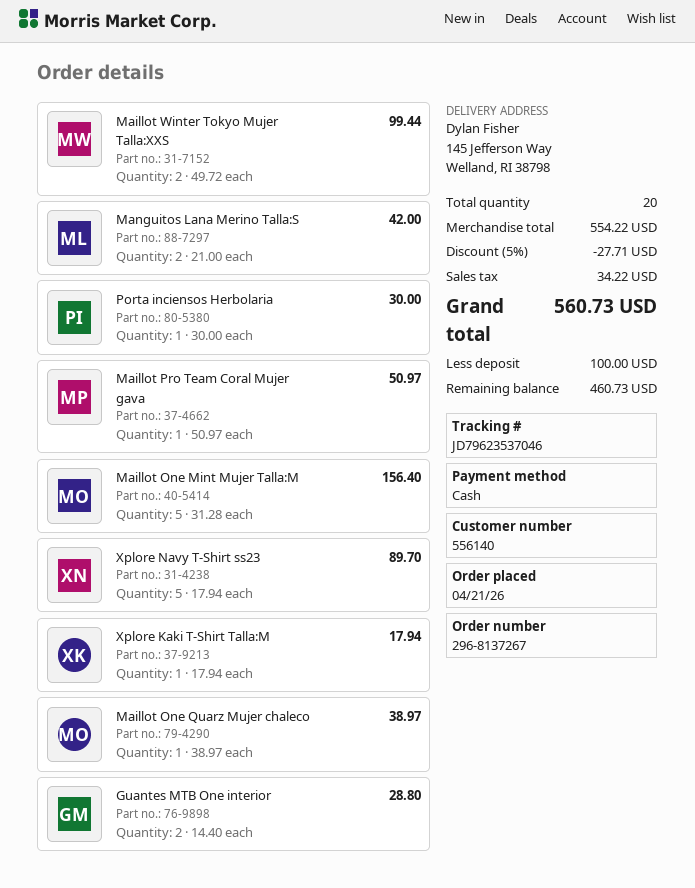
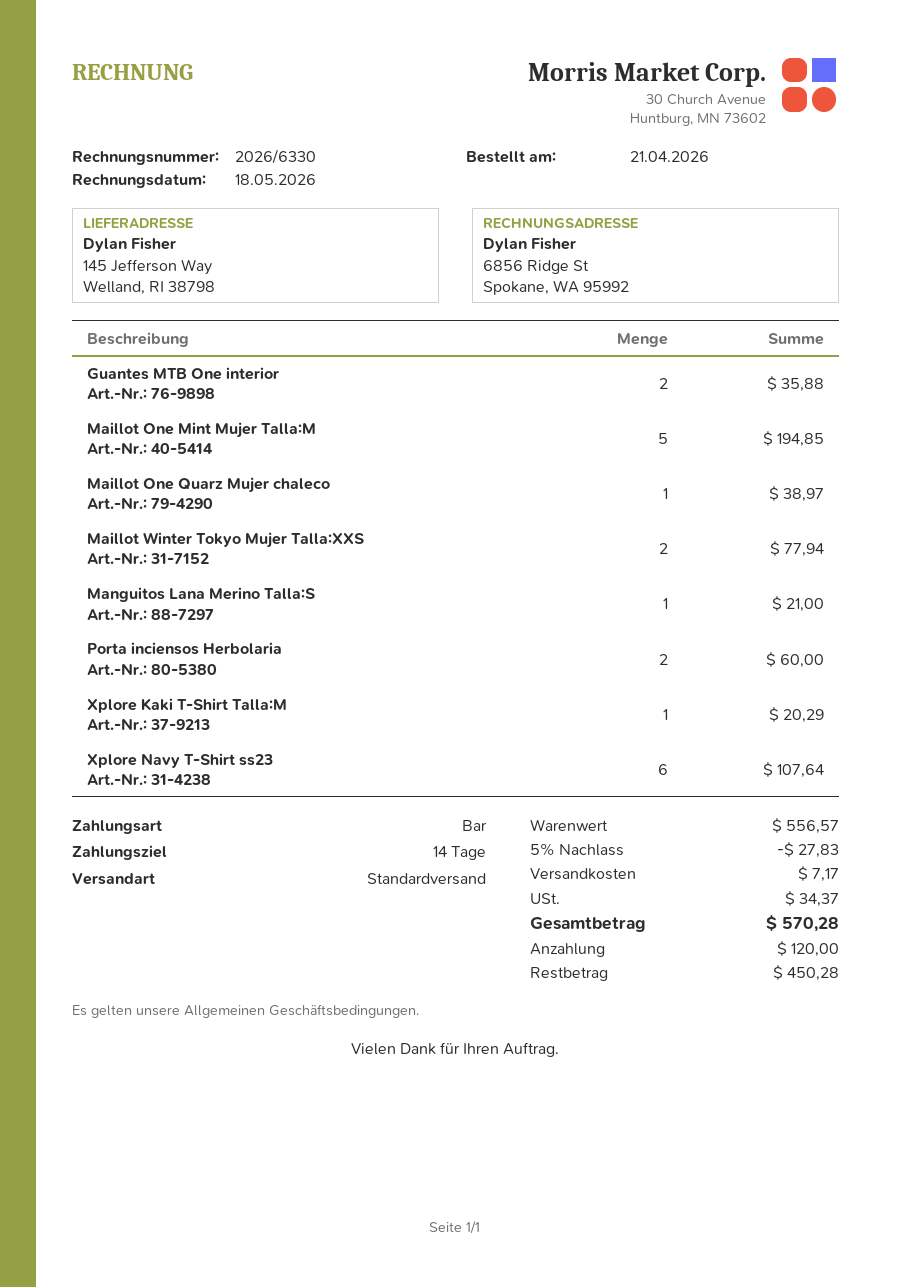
Maillot Winter Tokyo Mujer Talla:XXS: 2 for 99.44 -> 2 for 77.94
Manguitos Lana Merino Talla:S: 2 for 42.00 -> 1 for 21.00
Porta inciensos Herbolaria: 1 for 30.00 -> 2 for 60.00
Maillot Pro Team Coral Mujer gava: 1 for 50.97 -> none
Maillot One Mint Mujer Talla:M: 5 for 156.40 -> 5 for 194.85
Xplore Navy T-Shirt ss23: 5 for 89.70 -> 6 for 107.64
Xplore Kaki T-Shirt Talla:M: 1 for 17.94 -> 1 for 20.29
Guantes MTB One interior: 2 for 28.80 -> 2 for 35.88
subtotal: 554.22 -> 556.57
discount: 5% = 27.71 -> 5% = 27.83
shipping: none -> 7.17
tax: 34.22 -> 34.37
total: 560.73 -> 570.28
deposit: 100.00 -> 120.00
balance: 460.73 -> 450.28

